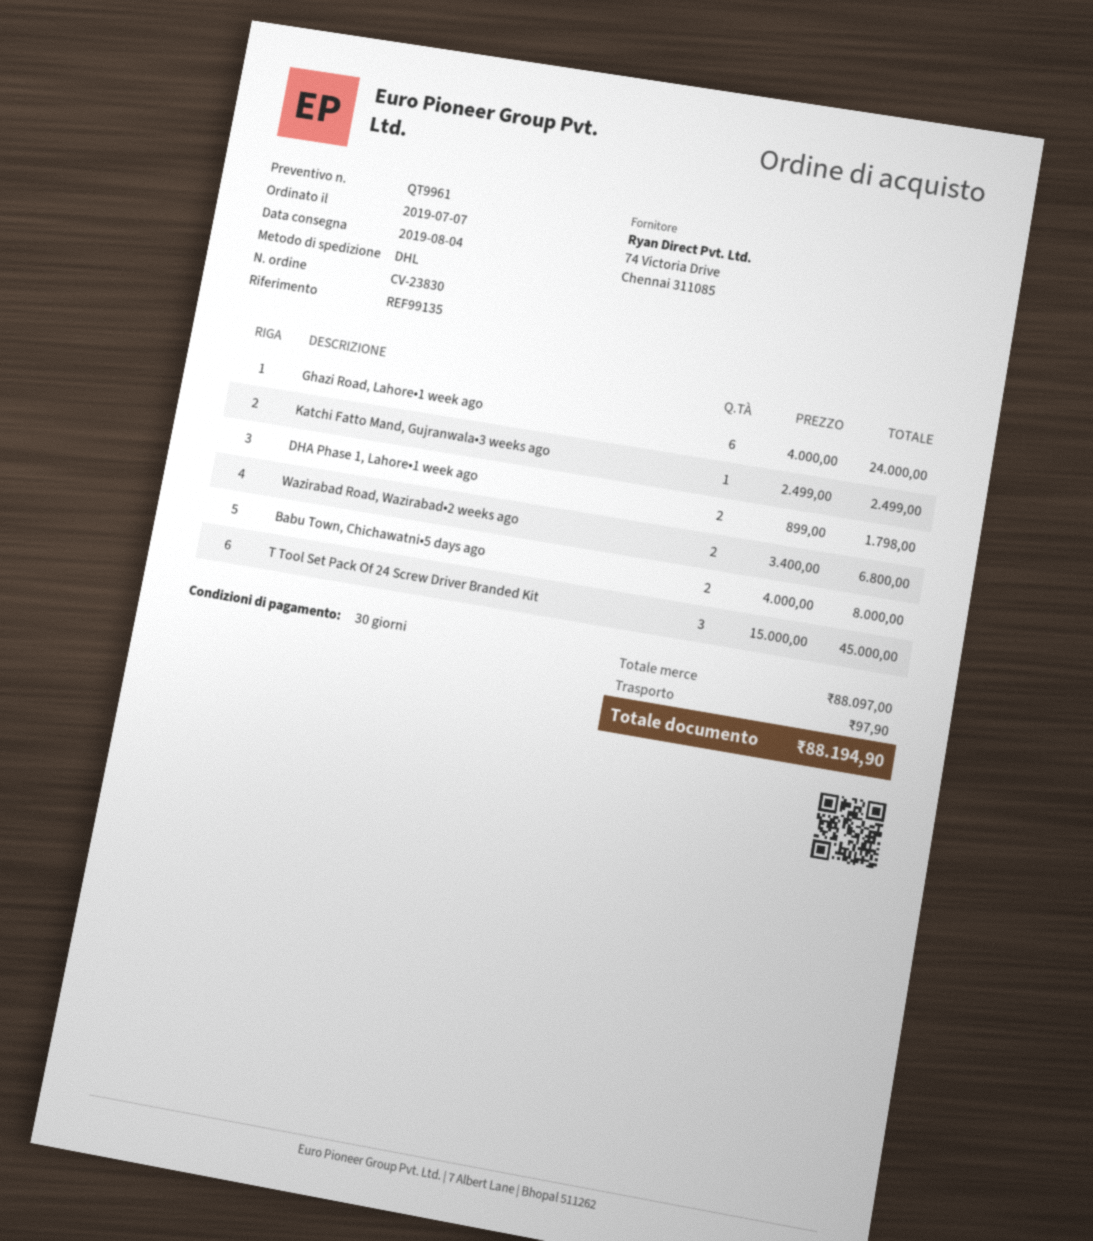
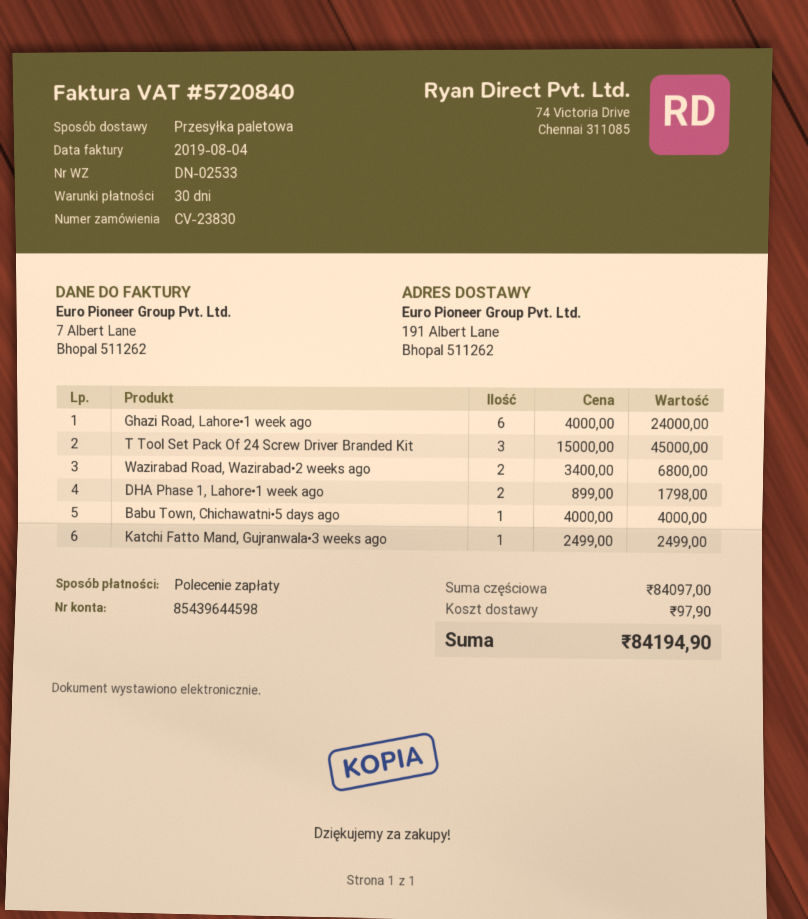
shipping method: DHL -> pallet freight
Babu Town, Chichawatni•5 days ago: 2 x 4000.00 = 8000.00 -> 1 x 4000.00 = 4000.00
subtotal: 88097.00 -> 84097.00
total: 88194.90 -> 84194.90

